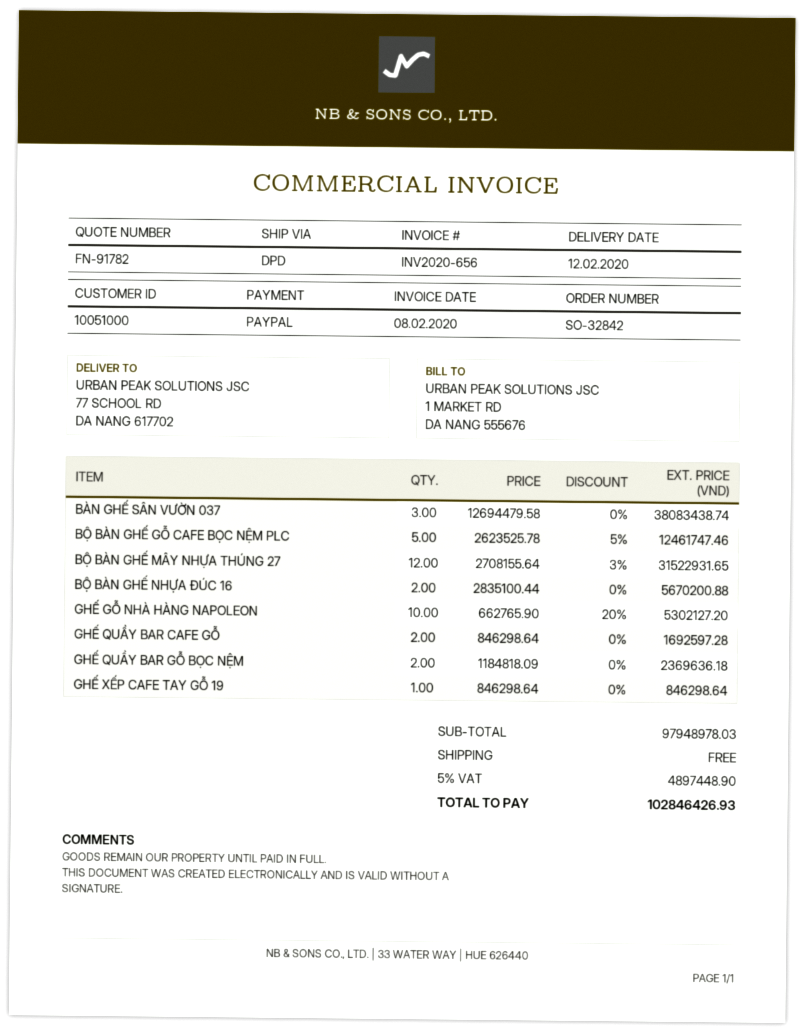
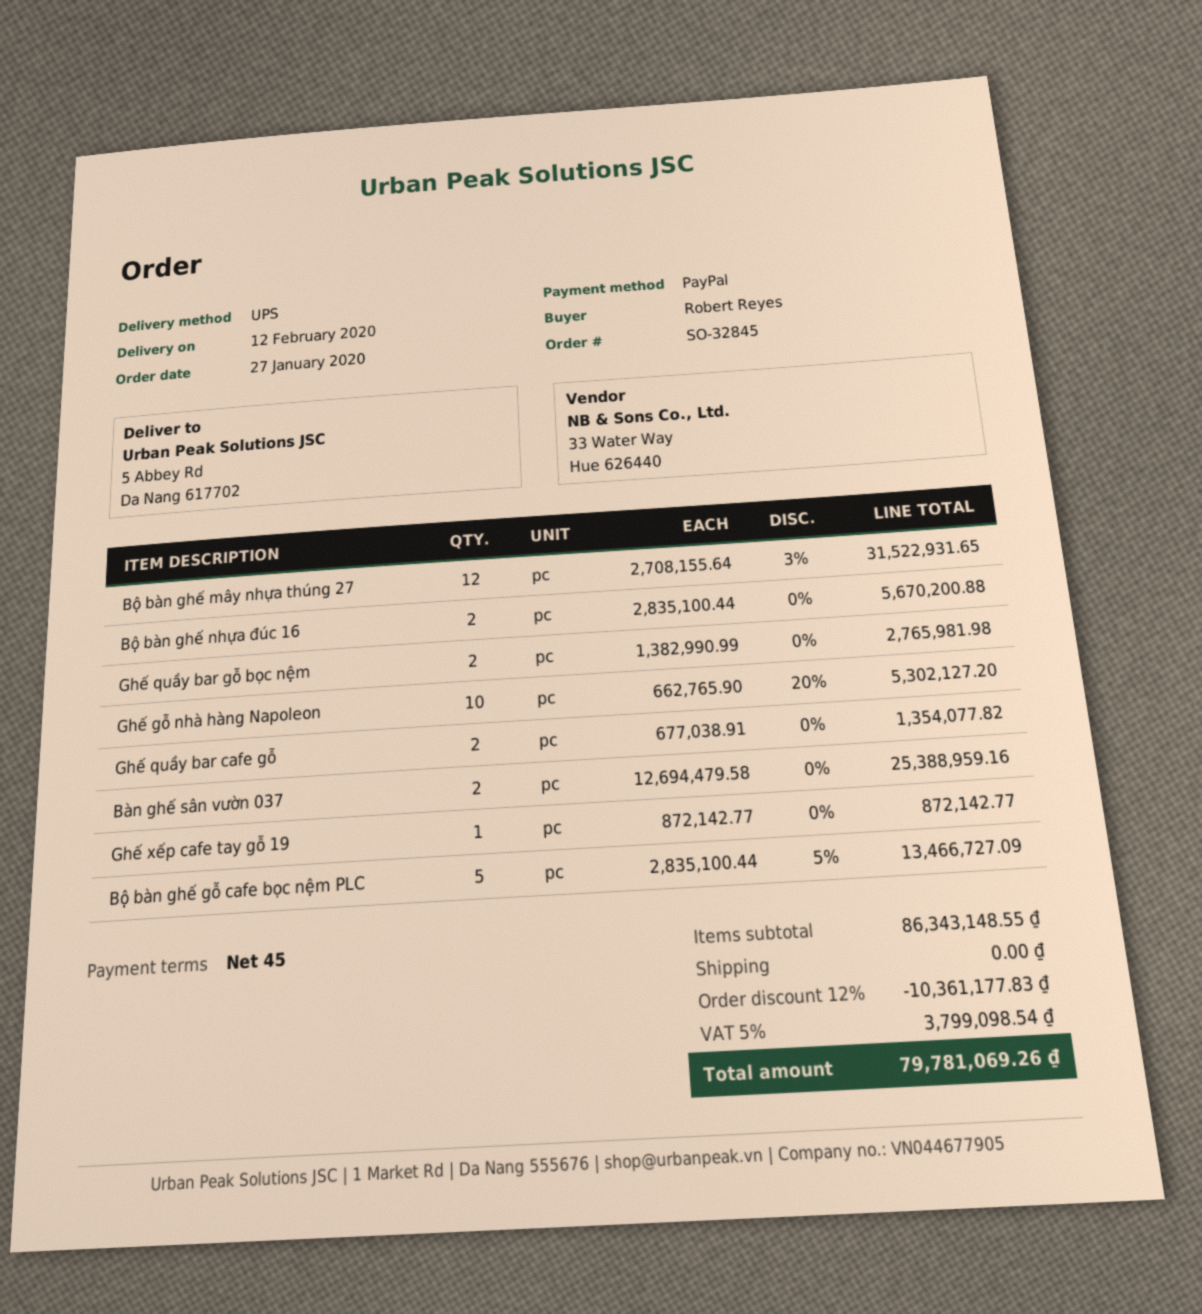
order number: SO-32842 -> SO-32845
shipping method: DPD -> UPS
ship to: 77 SCHOOL RD, DA NANG 617702 -> 5 Abbey Rd, Da Nang 617702
BÀN GHẾ SÂN VƯỜN 037: 3 x 12694479.58 = 38083438.74 -> 2 x 12694479.58 = 25388959.16
BỘ BÀN GHẾ GỖ CAFE BỌC NỆM PLC: 5 x 2623525.78 - 5% = 12461747.46 -> 5 x 2835100.44 - 5% = 13466727.09
GHẾ QUẦY BAR CAFE GỖ: 2 x 846298.64 = 1692597.28 -> 2 x 677038.91 = 1354077.82
GHẾ QUẦY BAR GỖ BỌC NỆM: 2 x 1184818.09 = 2369636.18 -> 2 x 1382990.99 = 2765981.98
GHẾ XẾP CAFE TAY GỖ 19: 1 x 846298.64 = 846298.64 -> 1 x 872142.77 = 872142.77
subtotal: 97948978.03 -> 86343148.55
discount: none -> 12% = 10361177.83
tax: 5% = 4897448.90 -> 5% = 3799098.54
total: 102846426.93 -> 79781069.26

